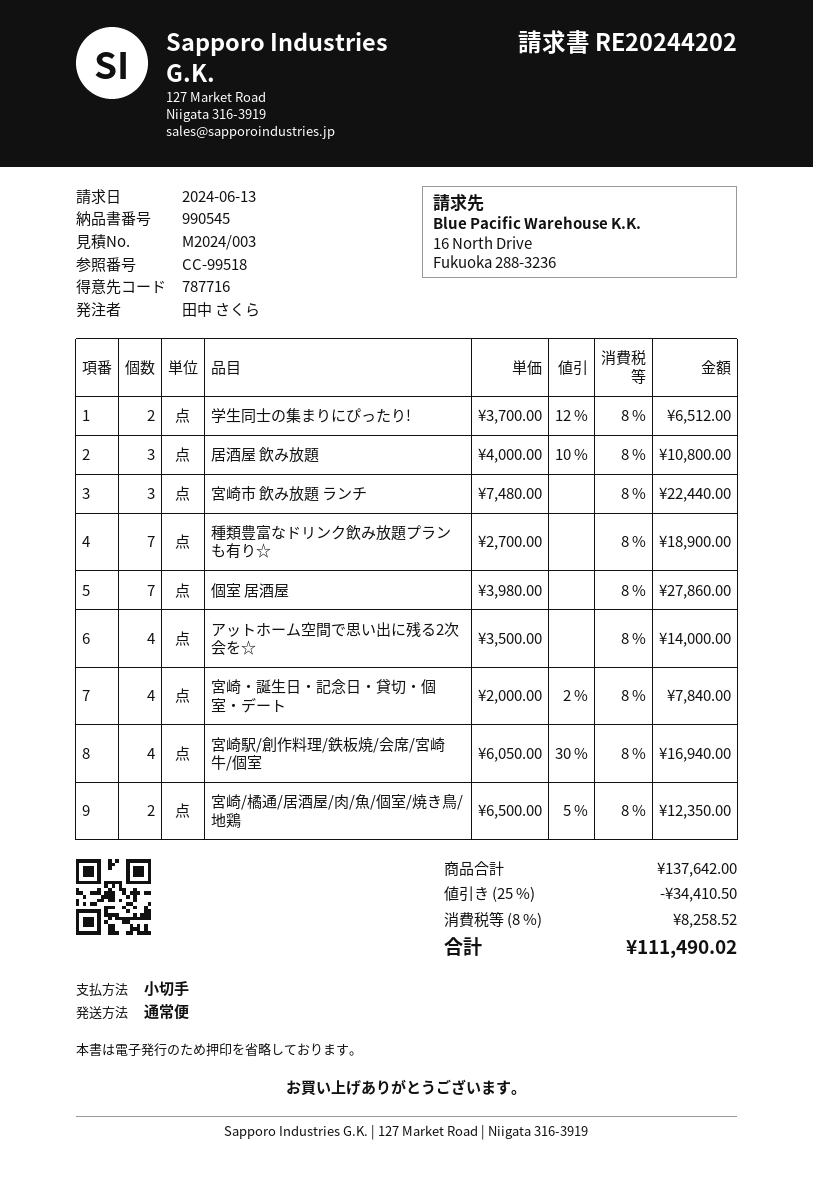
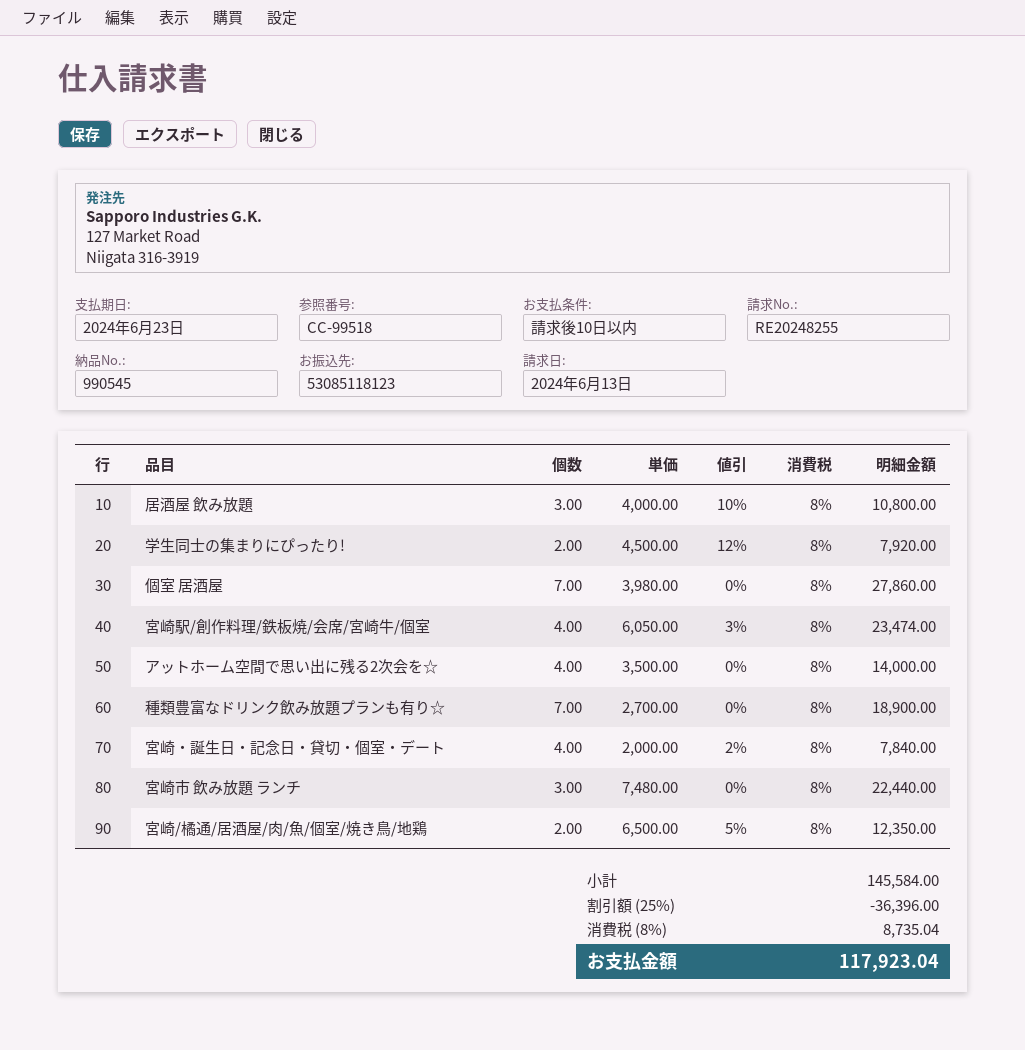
invoice number: RE20244202 -> RE20248255
学生同士の集まりにぴったり!: 2 x 3700.00 - 12% = 6512.00 -> 2 x 4500.00 - 12% = 7920.00
宮崎駅/創作料理/鉄板焼/会席/宮崎牛/個室: 4 x 6050.00 - 30% = 16940.00 -> 4 x 6050.00 - 3% = 23474.00
subtotal: 137642.00 -> 145584.00
discount: 25% = 34410.50 -> 25% = 36396.00
tax: 8% = 8258.52 -> 8% = 8735.04
total: 111490.02 -> 117923.04

